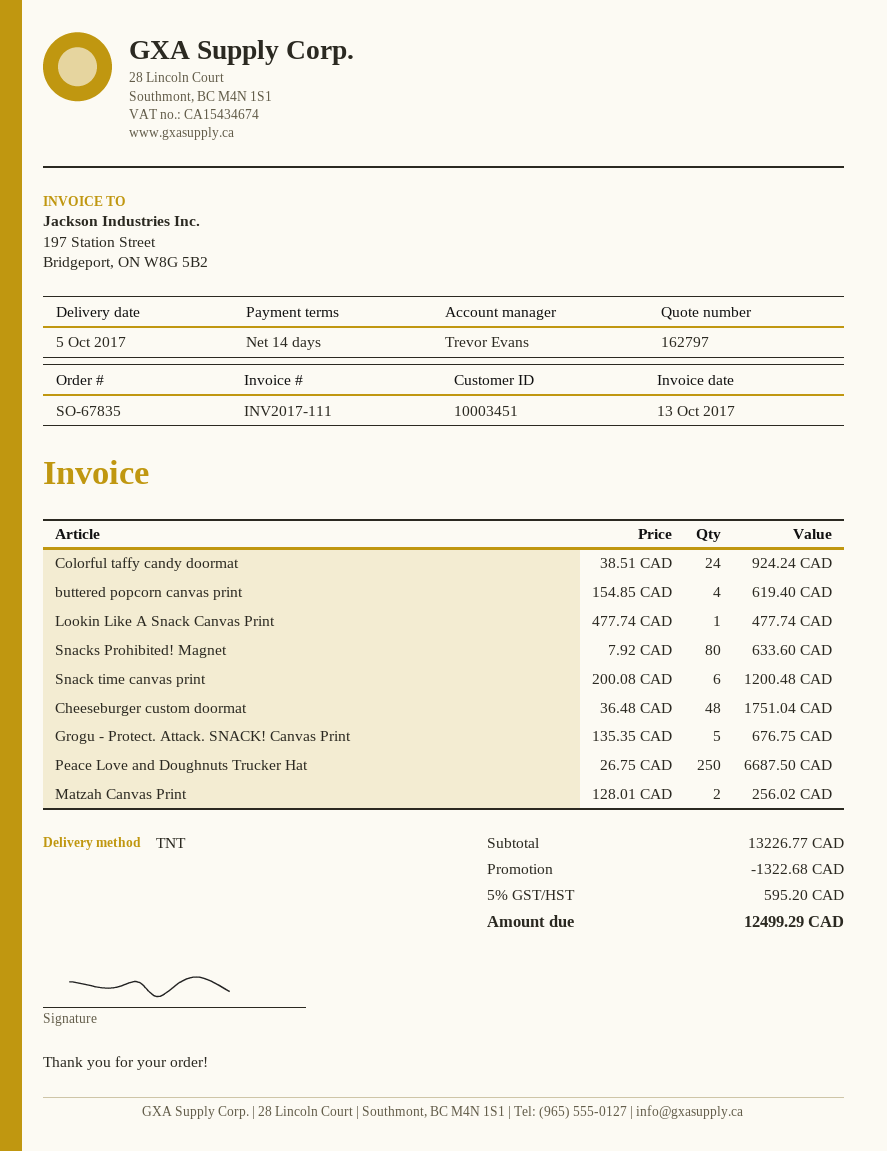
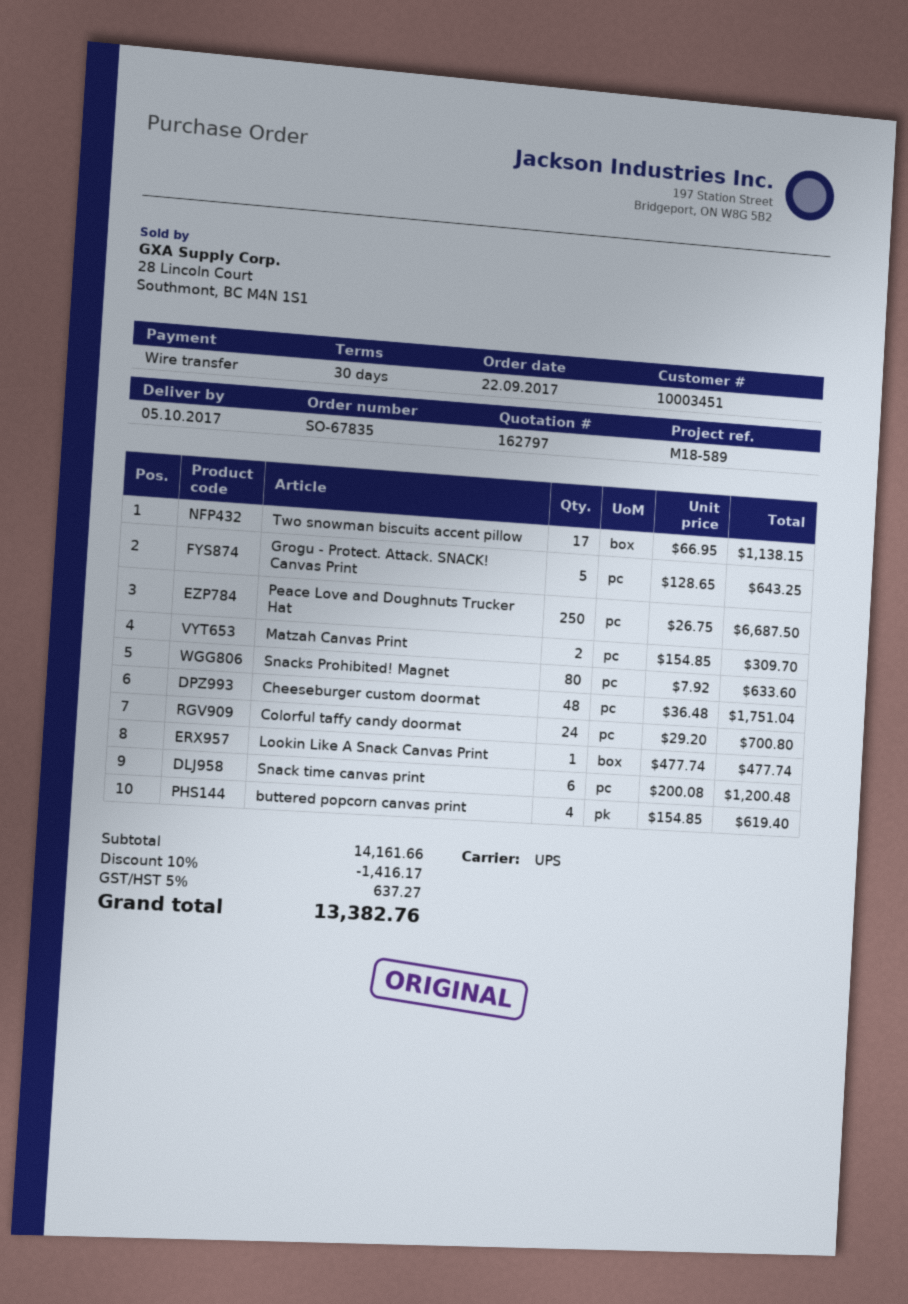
payment terms: 14 days -> 30 days
shipping method: TNT -> UPS
Colorful taffy candy doormat: 24 x 38.51 = 924.24 -> 24 x 29.20 = 700.80
Grogu - Protect. Attack. SNACK! Canvas Print: 5 x 135.35 = 676.75 -> 5 x 128.65 = 643.25
Matzah Canvas Print: 2 x 128.01 = 256.02 -> 2 x 154.85 = 309.70
Two snowman biscuits accent pillow: none -> 17 x 66.95 = 1138.15
subtotal: 13226.77 -> 14161.66
discount: 1322.68 -> 1416.17
tax: 5% = 595.20 -> 5% = 637.27
total: 12499.29 -> 13382.76

